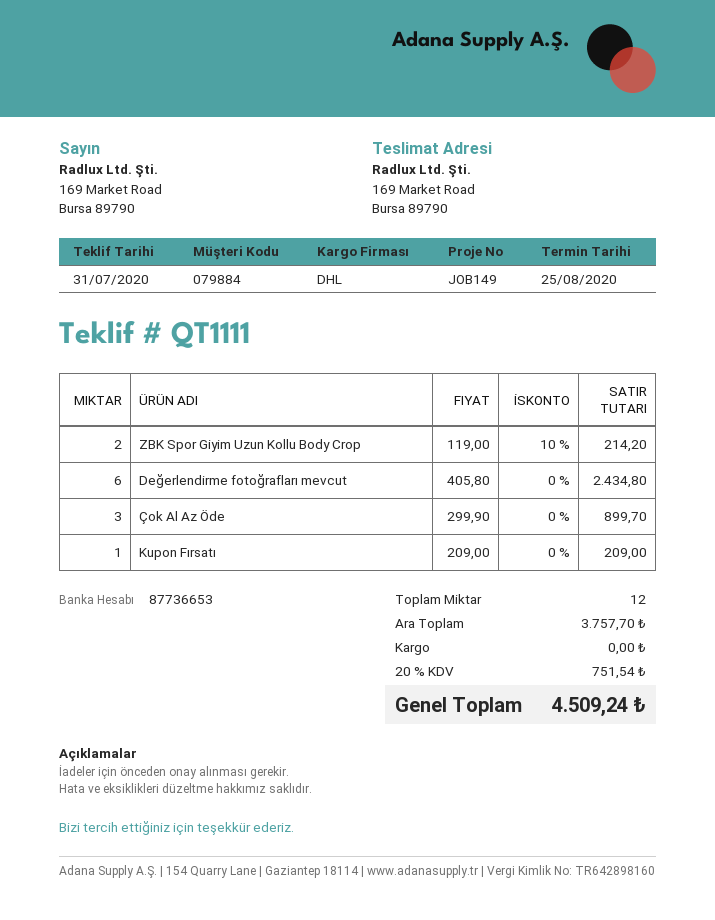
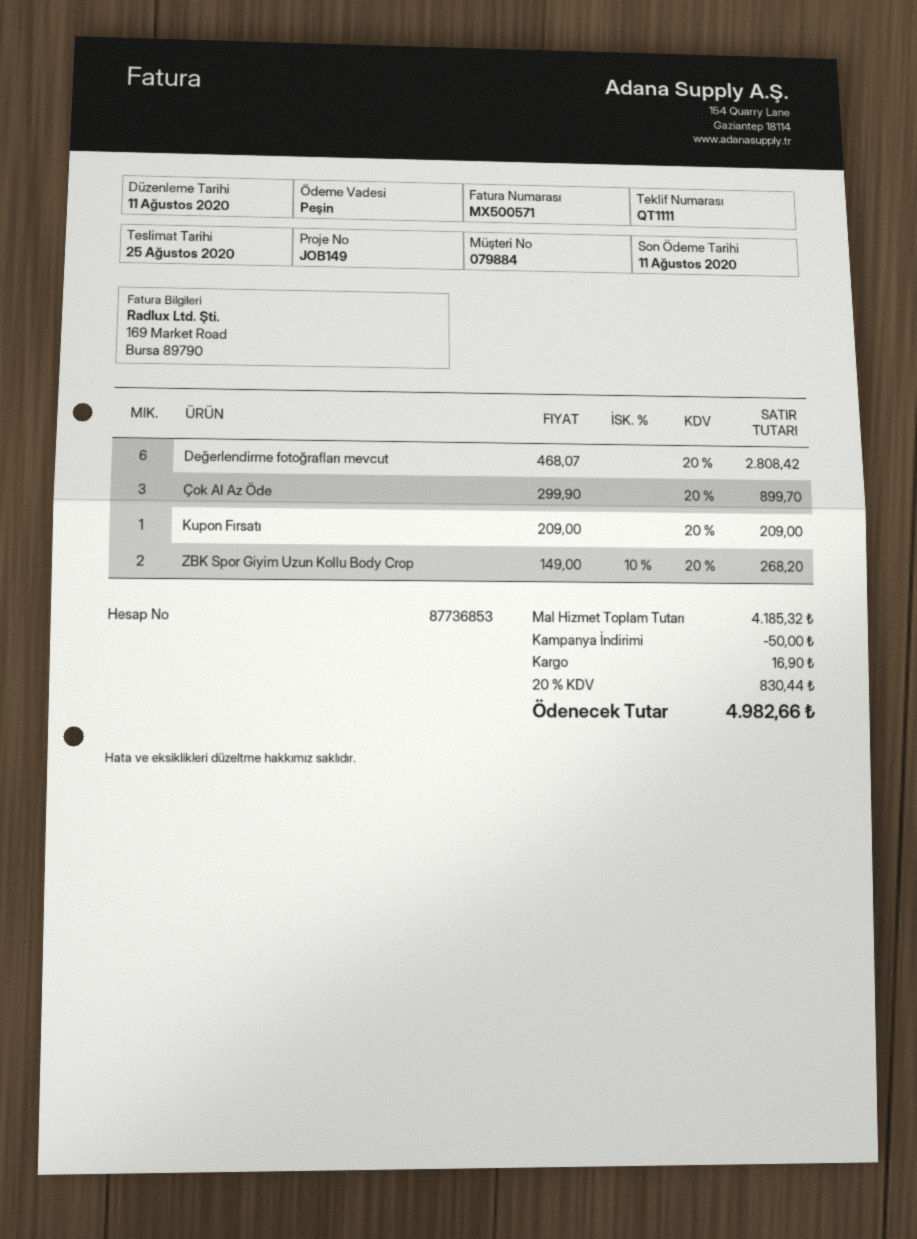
bank account: 87736653 -> 87736853
ZBK Spor Giyim Uzun Kollu Body Crop: 2 x 119.00 - 10% = 214.20 -> 2 x 149.00 - 10% = 268.20
Değerlendirme fotoğrafları mevcut: 6 x 405.80 = 2434.80 -> 6 x 468.07 = 2808.42
subtotal: 3757.70 -> 4185.32
discount: none -> 50.00
shipping: 0.00 -> 16.90
tax: 20% = 751.54 -> 20% = 830.44
total: 4509.24 -> 4982.66

